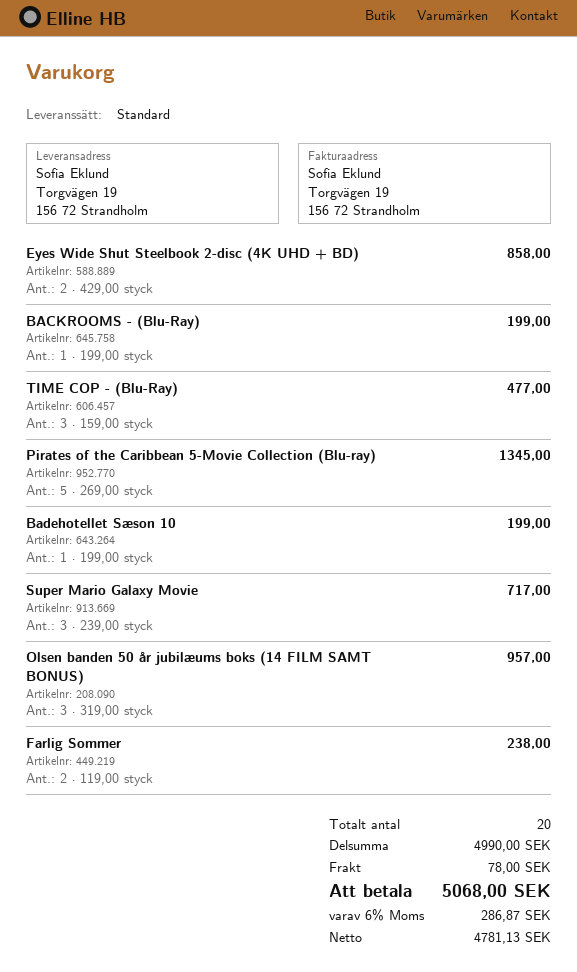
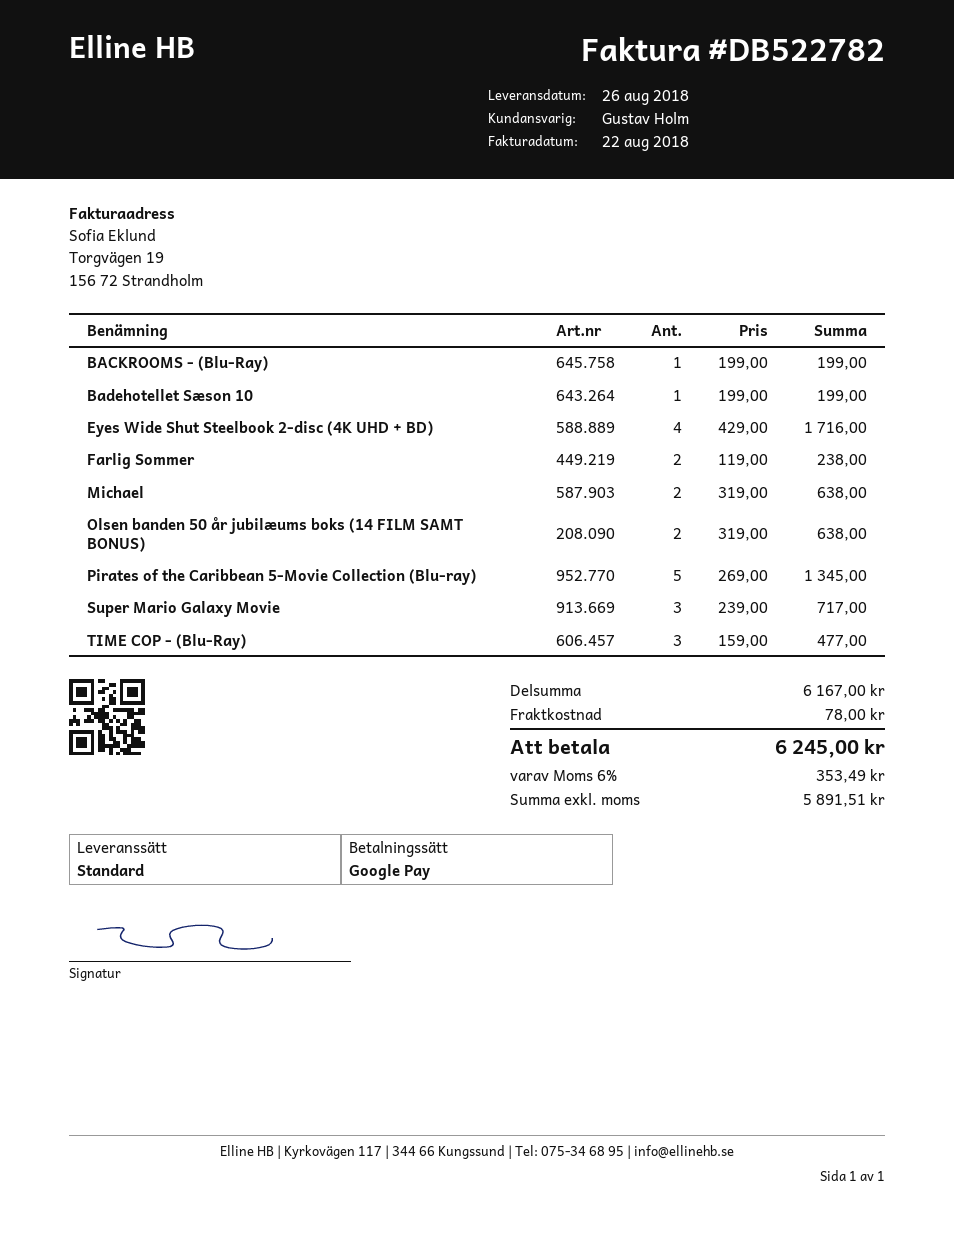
Eyes Wide Shut Steelbook 2-disc (4K UHD + BD): 2 x 429.00 = 858.00 -> 4 x 429.00 = 1716.00
Olsen banden 50 år jubilæums boks (14 FILM SAMT BONUS): 3 x 319.00 = 957.00 -> 2 x 319.00 = 638.00
Michael: none -> 2 x 319.00 = 638.00
subtotal: 4990.00 -> 6167.00
net: 4781.13 -> 5891.51
tax: 6% = 286.87 -> 6% = 353.49
total: 5068.00 -> 6245.00

